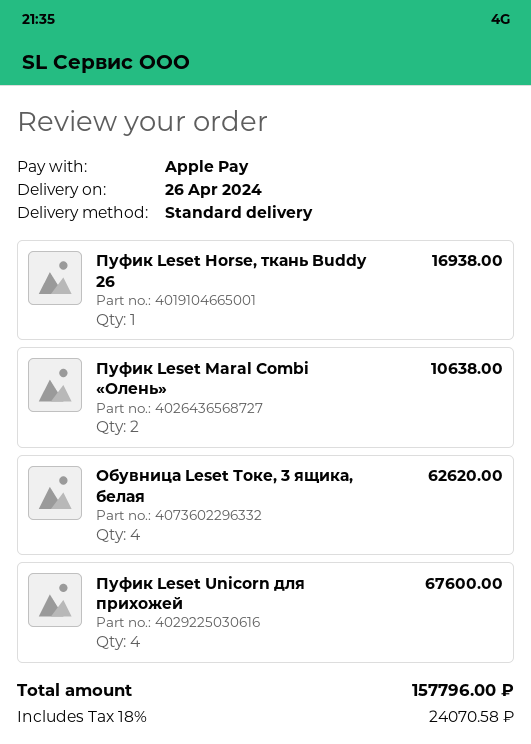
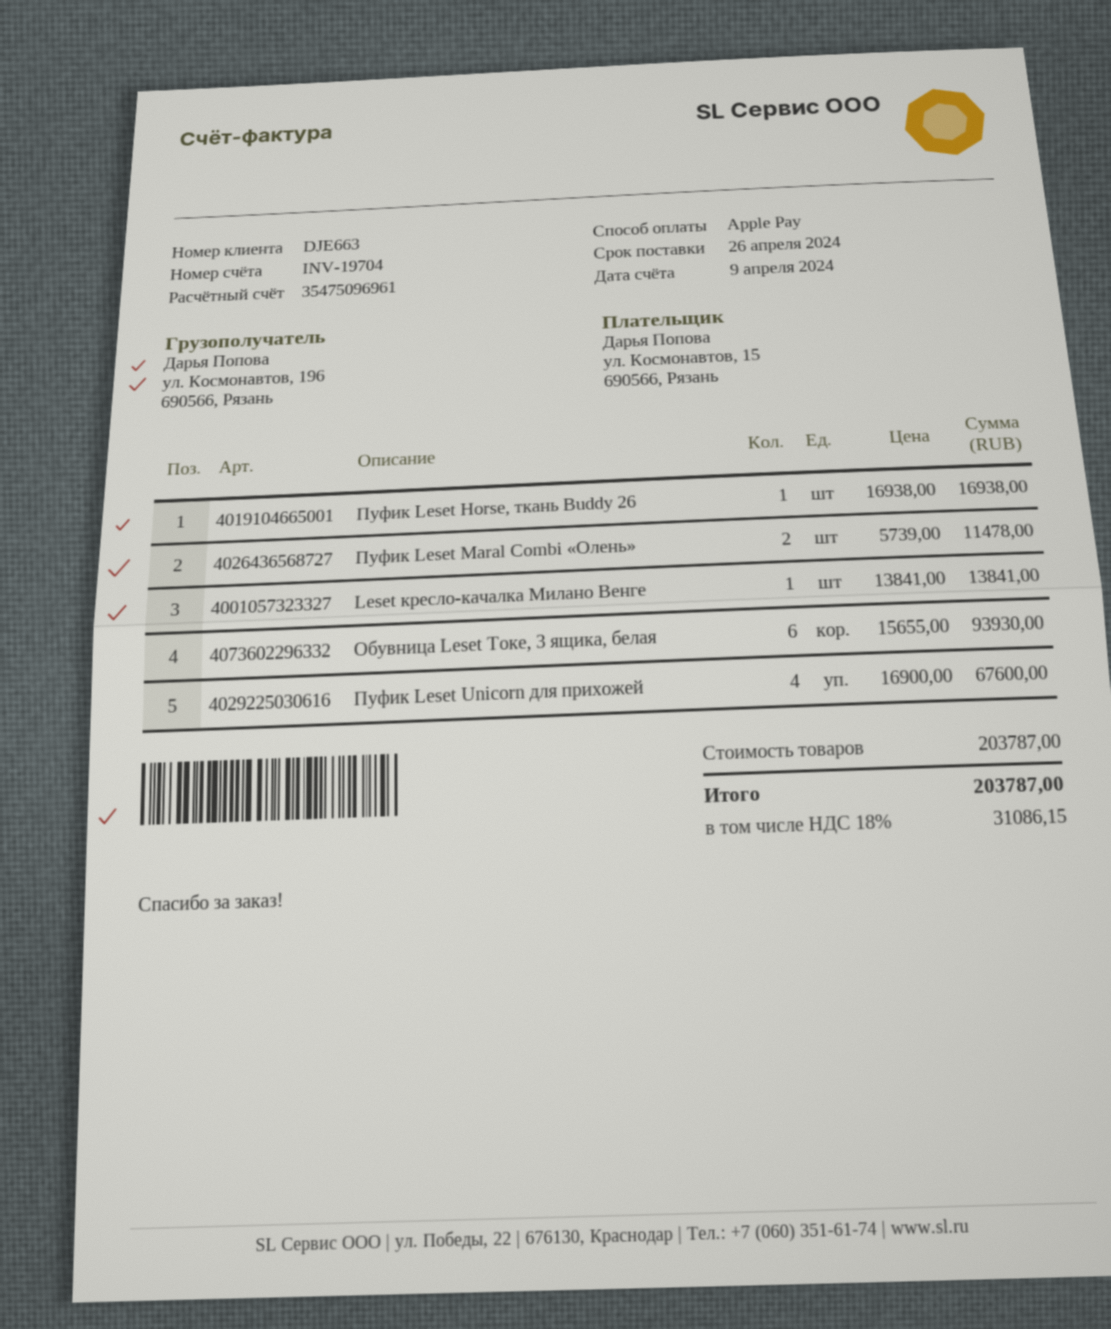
Пуфик Leset Maral Combi «Олень»: 2 for 10638.00 -> 2 for 11478.00
Обувница Leset Токе, 3 ящика, белая: 4 for 62620.00 -> 6 for 93930.00
Leset кресло-качалка Милано Венге: none -> 1 for 13841.00
tax: 18% = 24070.58 -> 18% = 31086.15
total: 157796.00 -> 203787.00

